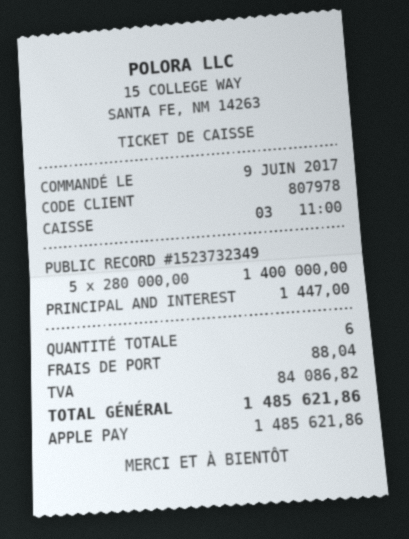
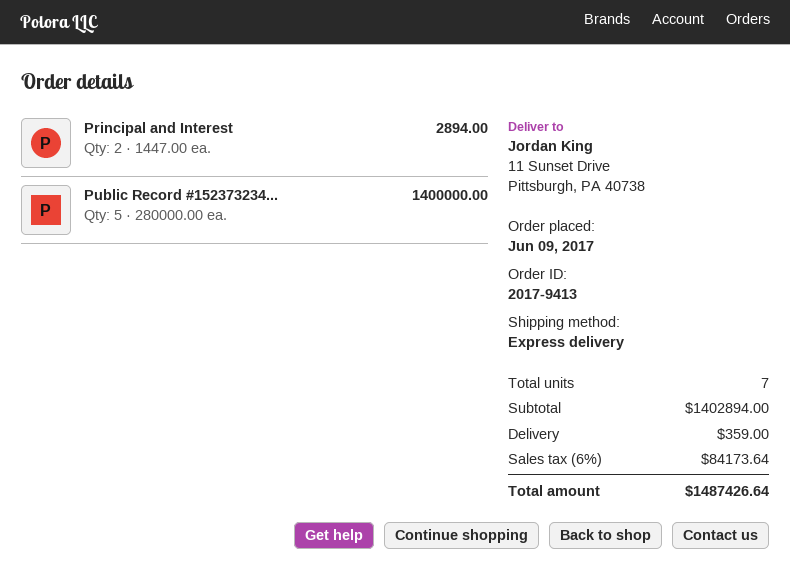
PRINCIPAL AND INTEREST: 1 x 1447.00 = 1447.00 -> 2 x 1447.00 = 2894.00
total quantity: 6 -> 7
shipping: 88.04 -> 359.00
tax: 84086.82 -> 84173.64
total: 1485621.86 -> 1487426.64

